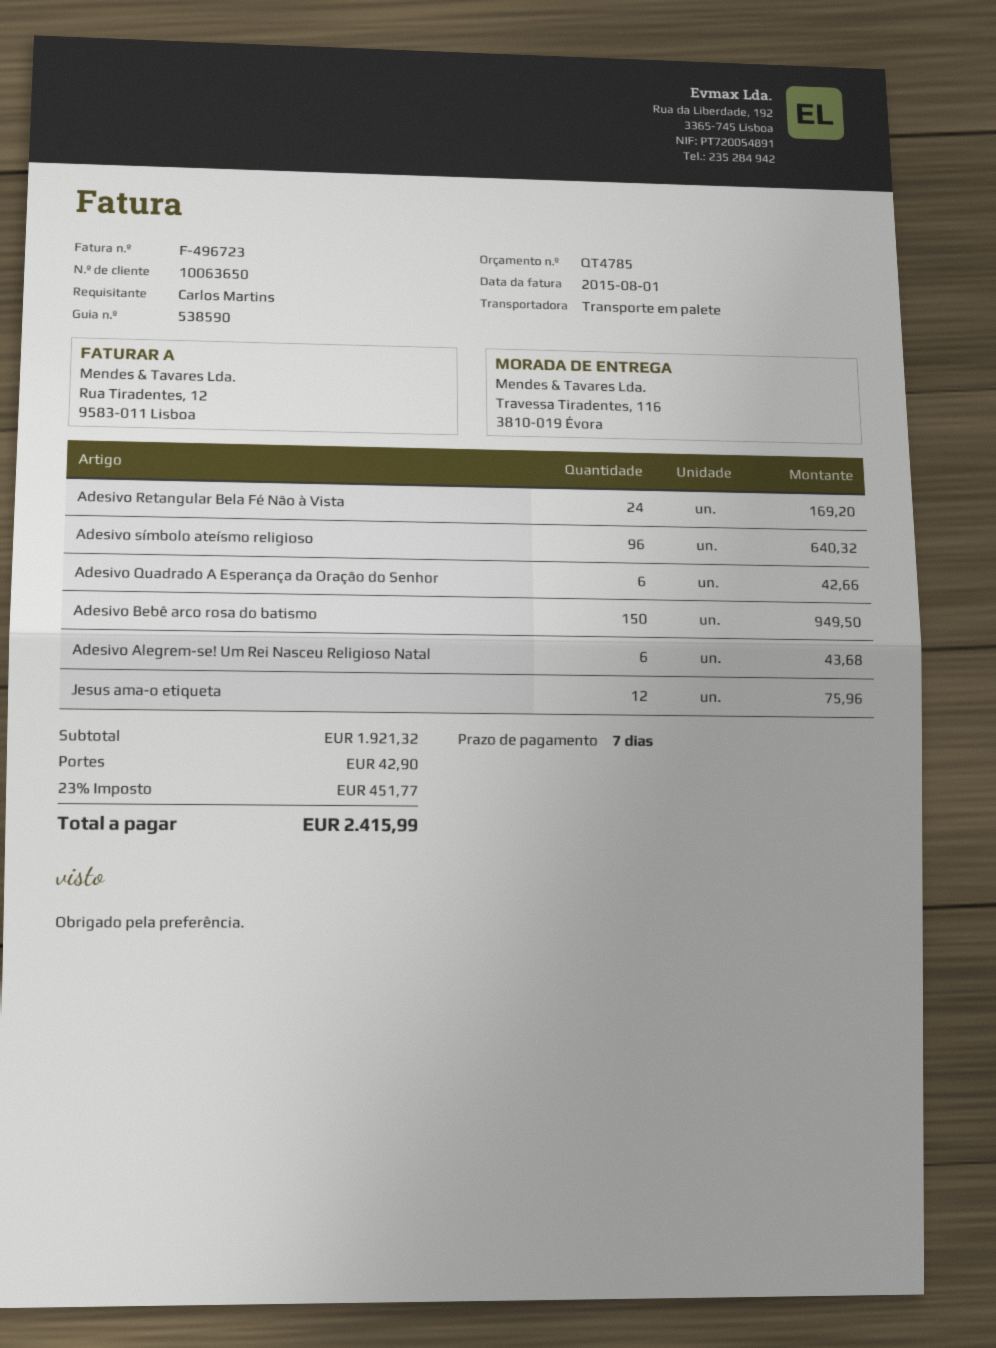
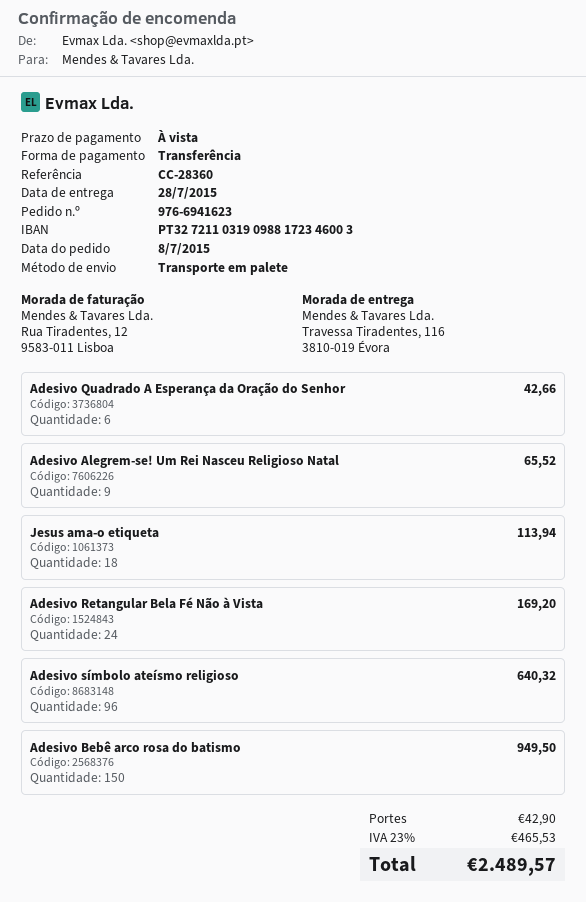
payment terms: 7 days -> on receipt
Adesivo Alegrem-se! Um Rei Nasceu Religioso Natal: 6 for 43.68 -> 9 for 65.52
Jesus ama-o etiqueta: 12 for 75.96 -> 18 for 113.94
tax: 23% = 451.77 -> 23% = 465.53
total: 2415.99 -> 2489.57

